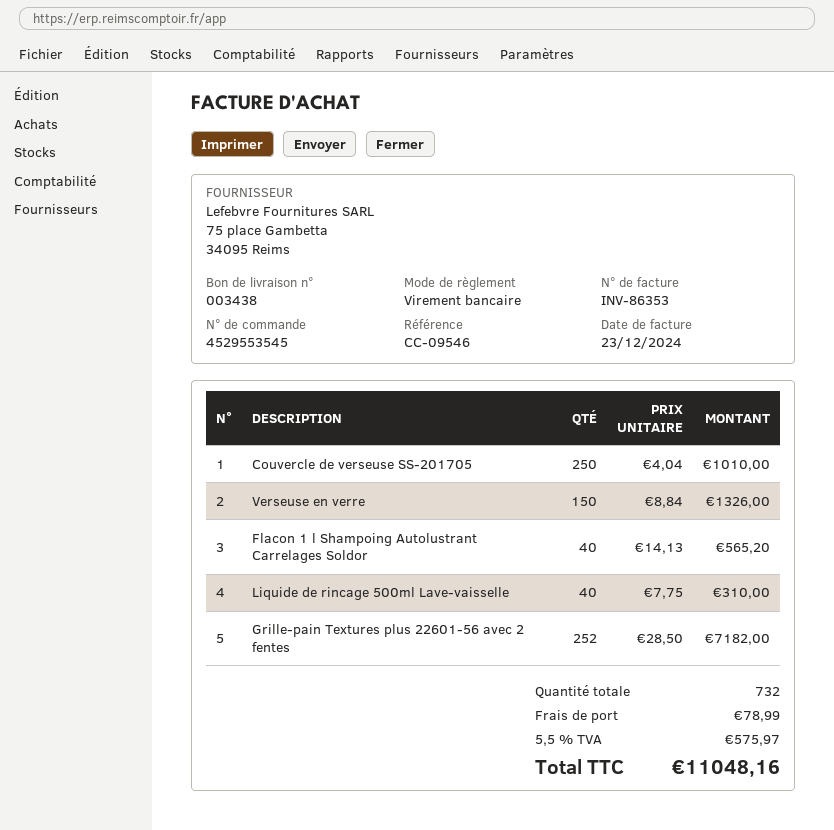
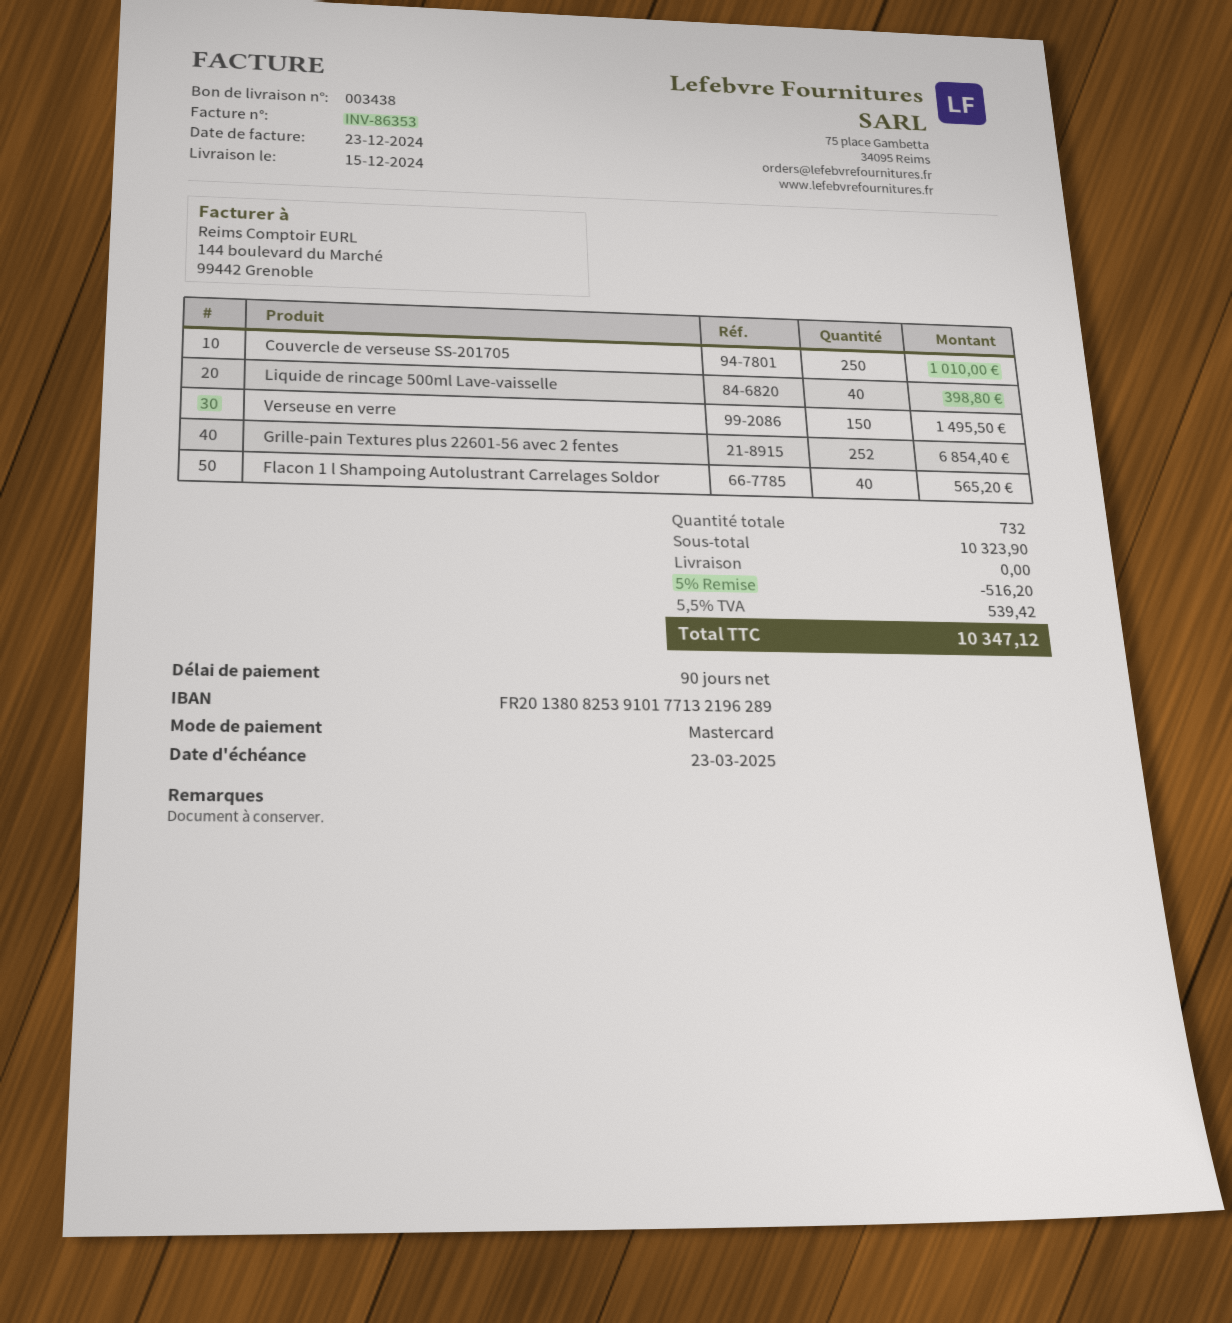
payment method: bank transfer -> Mastercard
Verseuse en verre: 150 for 1326.00 -> 150 for 1495.50
Liquide de rincage 500ml Lave-vaisselle: 40 for 310.00 -> 40 for 398.80
Grille-pain Textures plus 22601-56 avec 2 fentes: 252 for 7182.00 -> 252 for 6854.40
discount: none -> 5% = 516.20
shipping: 78.99 -> 0.00
tax: 5.5% = 575.97 -> 5.5% = 539.42
total: 11048.16 -> 10347.12

